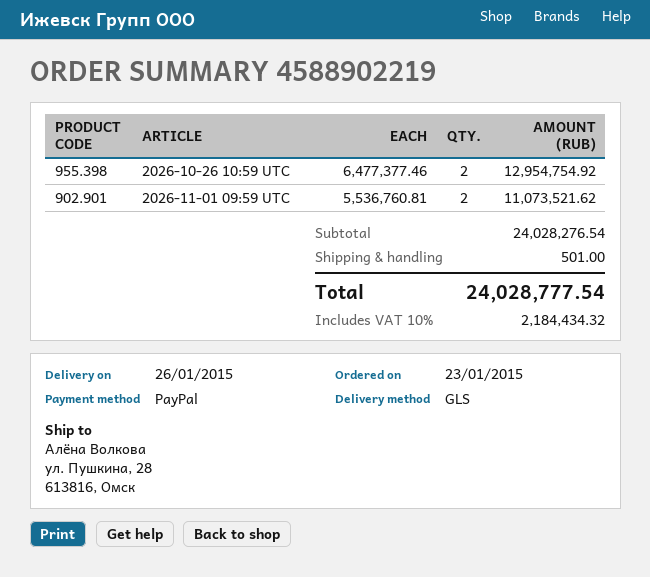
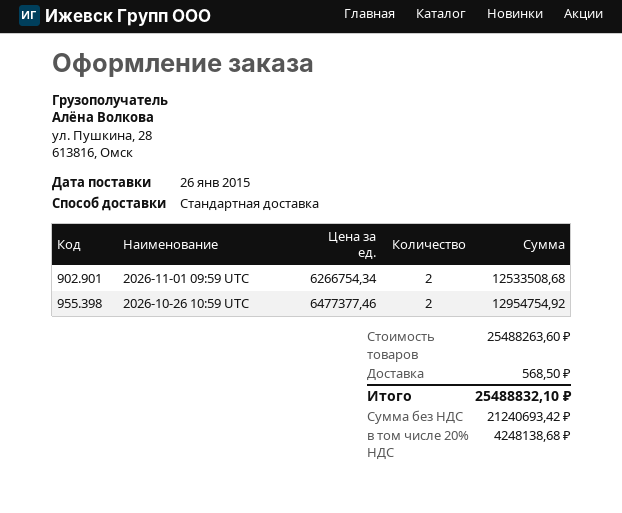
shipping method: GLS -> standard
2026-11-01 09:59 UTC: 2 x 5536760.81 = 11073521.62 -> 2 x 6266754.34 = 12533508.68
subtotal: 24028276.54 -> 25488263.60
shipping: 501.00 -> 568.50
tax: 10% = 2184434.32 -> 20% = 4248138.68
total: 24028777.54 -> 25488832.10

